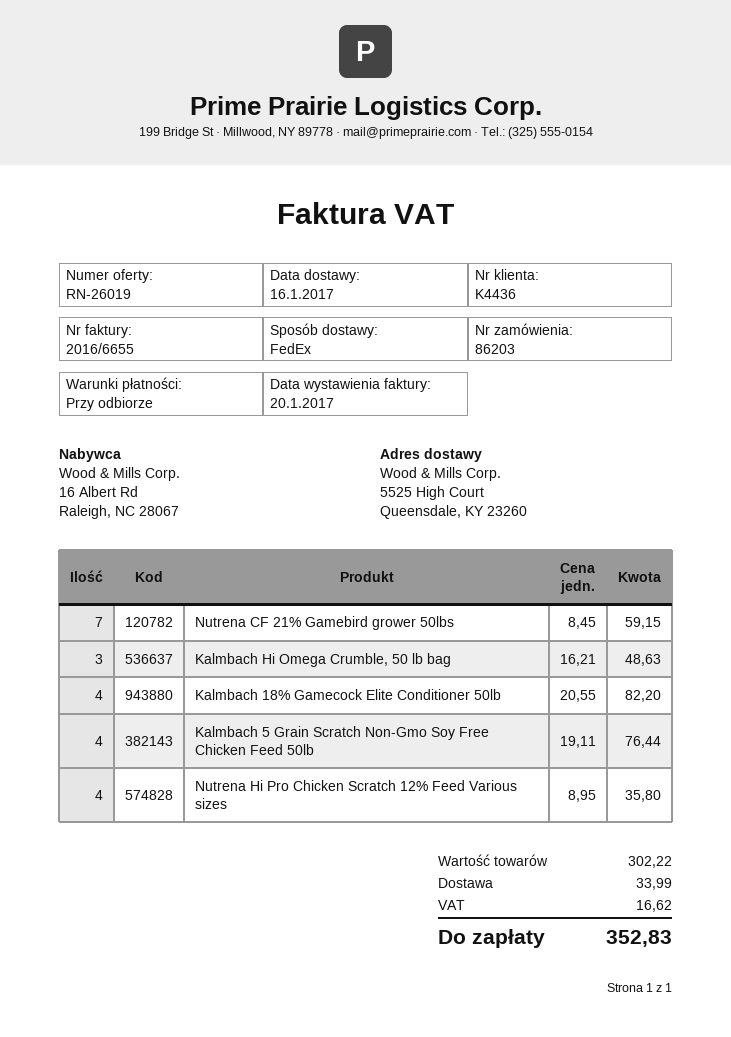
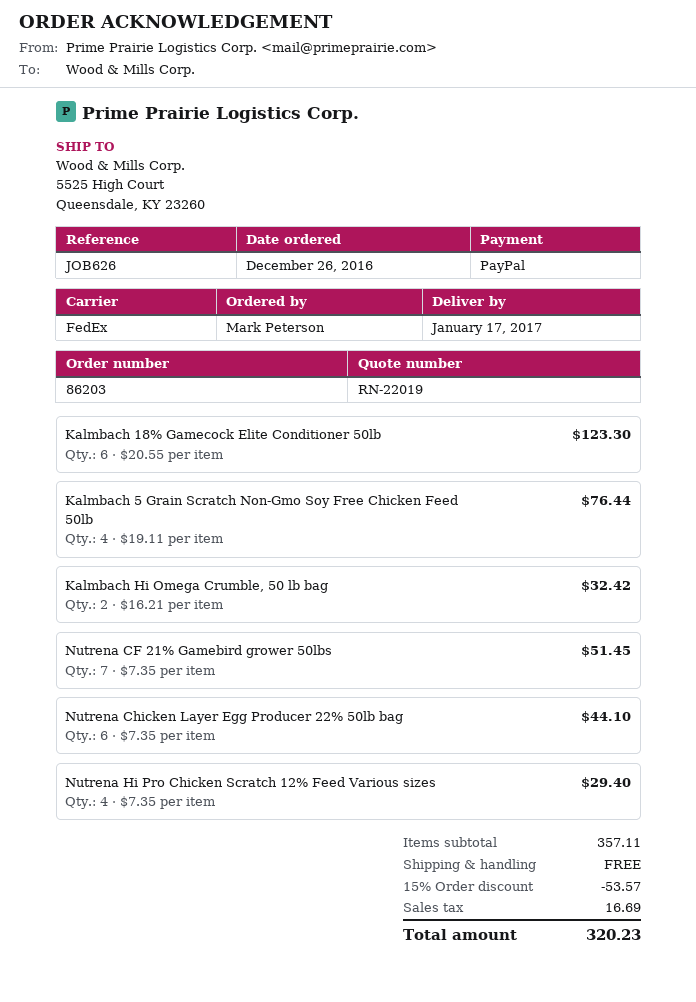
quote number: RN-26019 -> RN-22019
delivery date: 2017-01-16 -> 2017-01-17
Nutrena CF 21% Gamebird grower 50lbs: 7 x 8.45 = 59.15 -> 7 x 7.35 = 51.45
Kalmbach Hi Omega Crumble, 50 lb bag: 3 x 16.21 = 48.63 -> 2 x 16.21 = 32.42
Kalmbach 18% Gamecock Elite Conditioner 50lb: 4 x 20.55 = 82.20 -> 6 x 20.55 = 123.30
Nutrena Hi Pro Chicken Scratch 12% Feed Various sizes: 4 x 8.95 = 35.80 -> 4 x 7.35 = 29.40
Nutrena Chicken Layer Egg Producer 22% 50lb bag: none -> 6 x 7.35 = 44.10
subtotal: 302.22 -> 357.11
discount: none -> 15% = 53.57
shipping: 33.99 -> 0.00
tax: 16.62 -> 16.69
total: 352.83 -> 320.23

